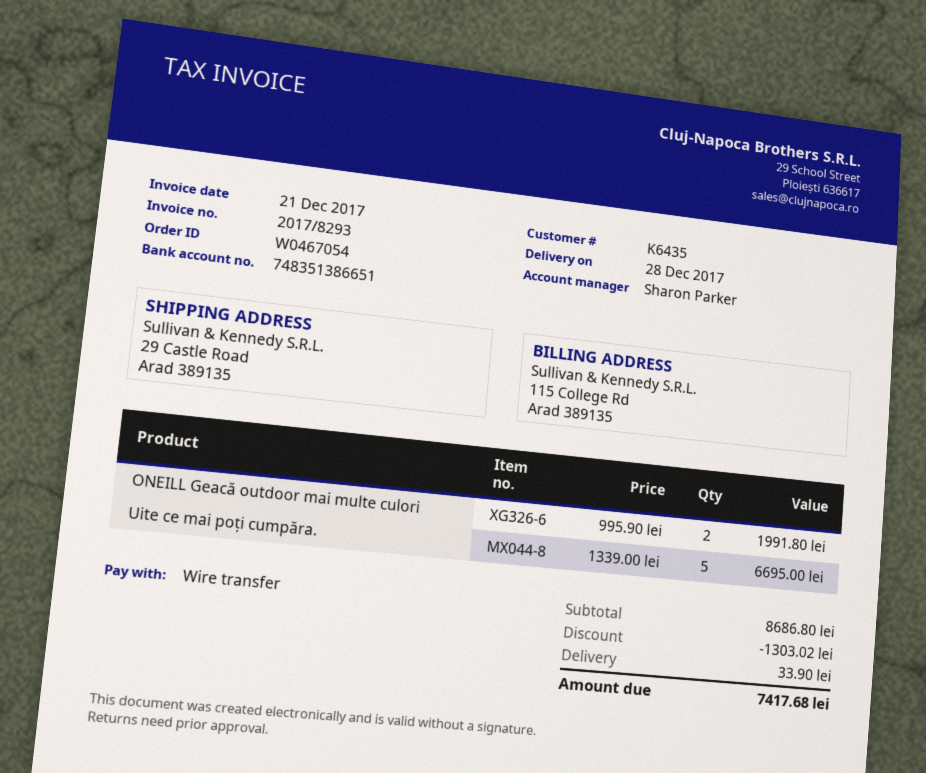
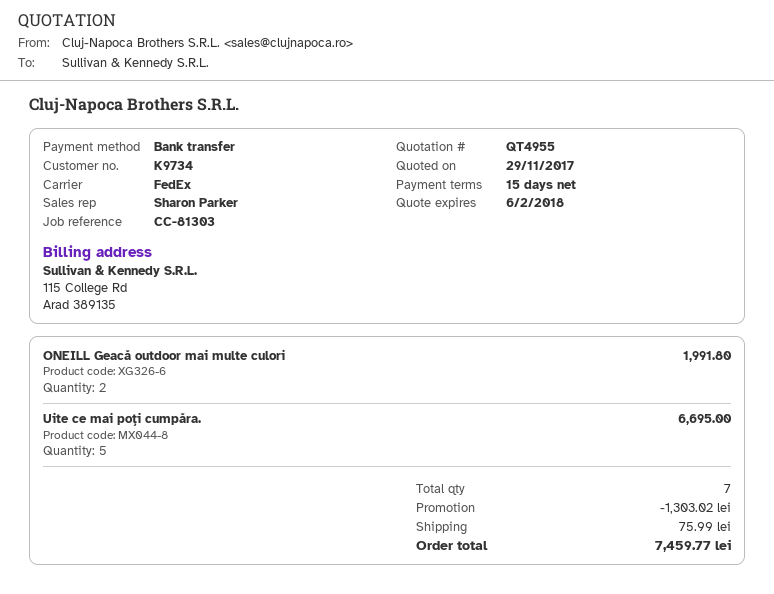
customer number: K6435 -> K9734
shipping: 33.90 -> 75.99
total: 7417.68 -> 7459.77

